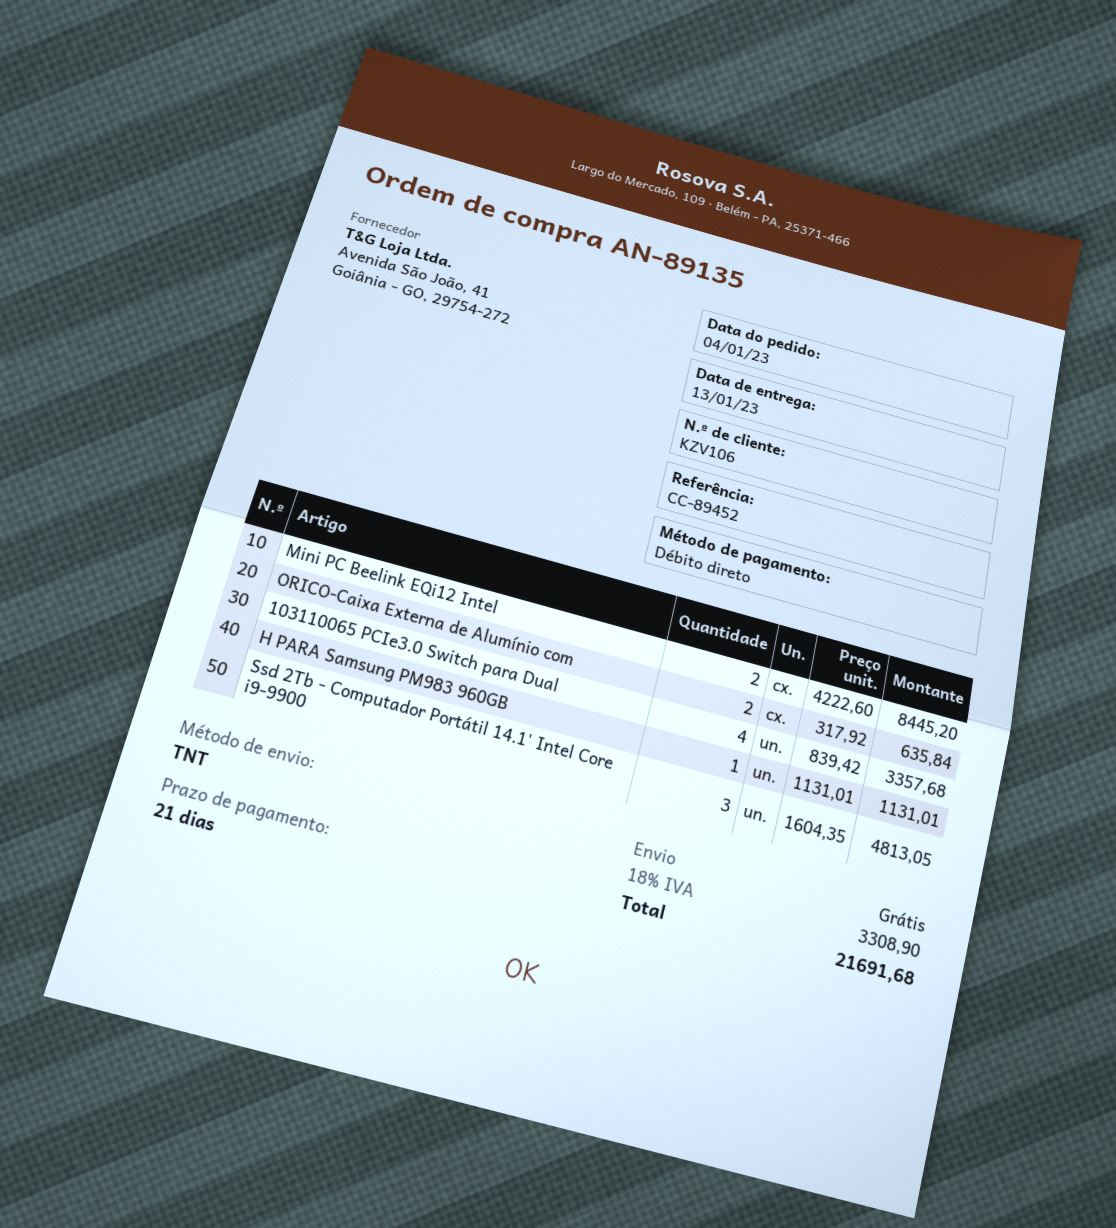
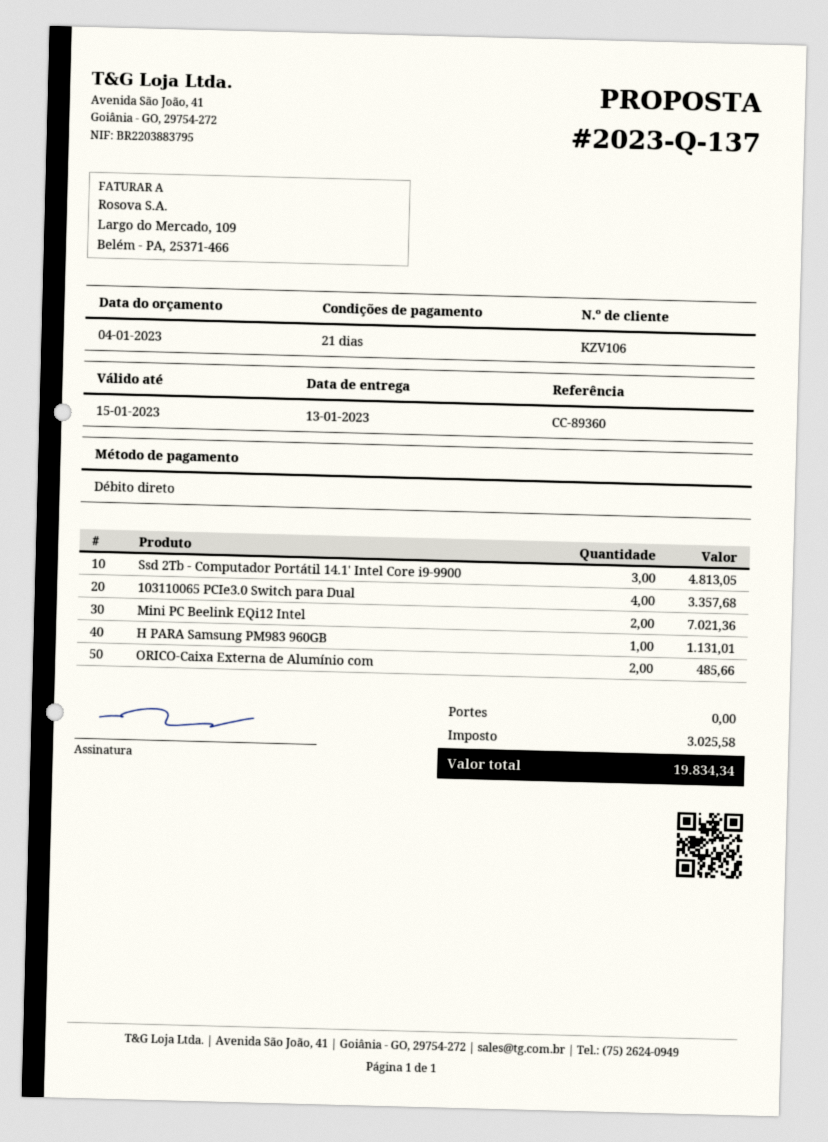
reference: CC-89452 -> CC-89360
Mini PC Beelink EQi12 Intel: 2 for 8445.20 -> 2 for 7021.36
ORICO-Caixa Externa de Alumínio com: 2 for 635.84 -> 2 for 485.66
tax: 3308.90 -> 3025.58
total: 21691.68 -> 19834.34

